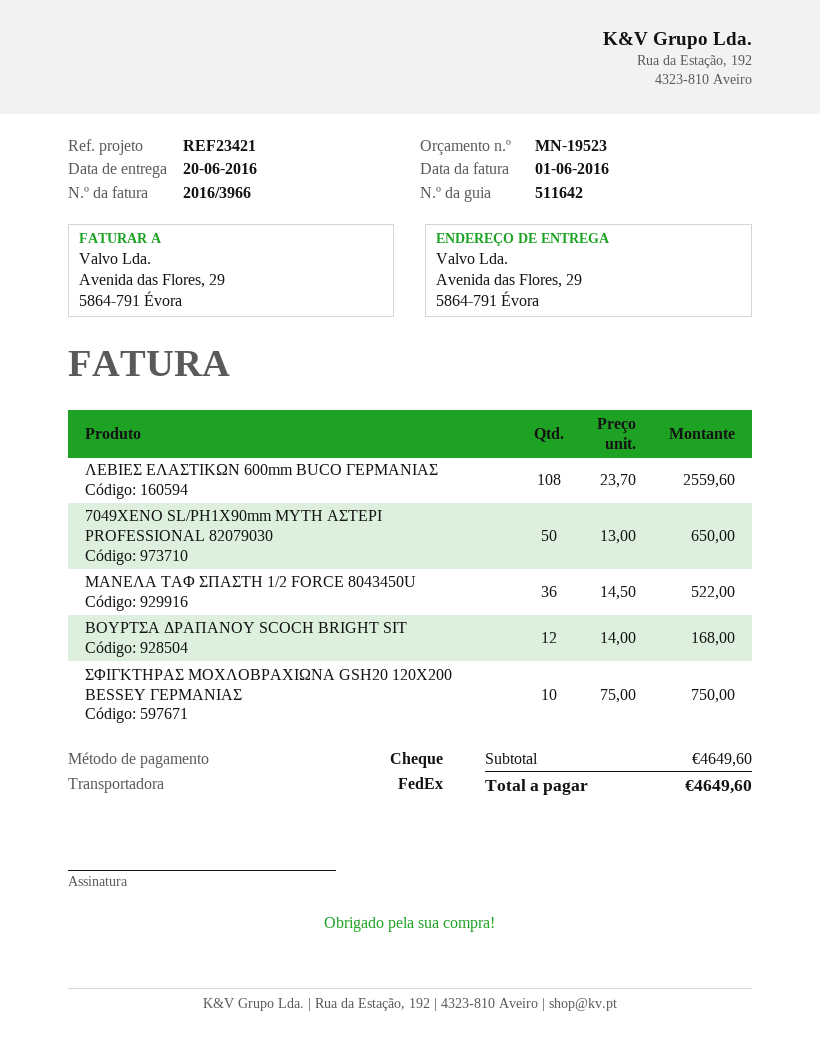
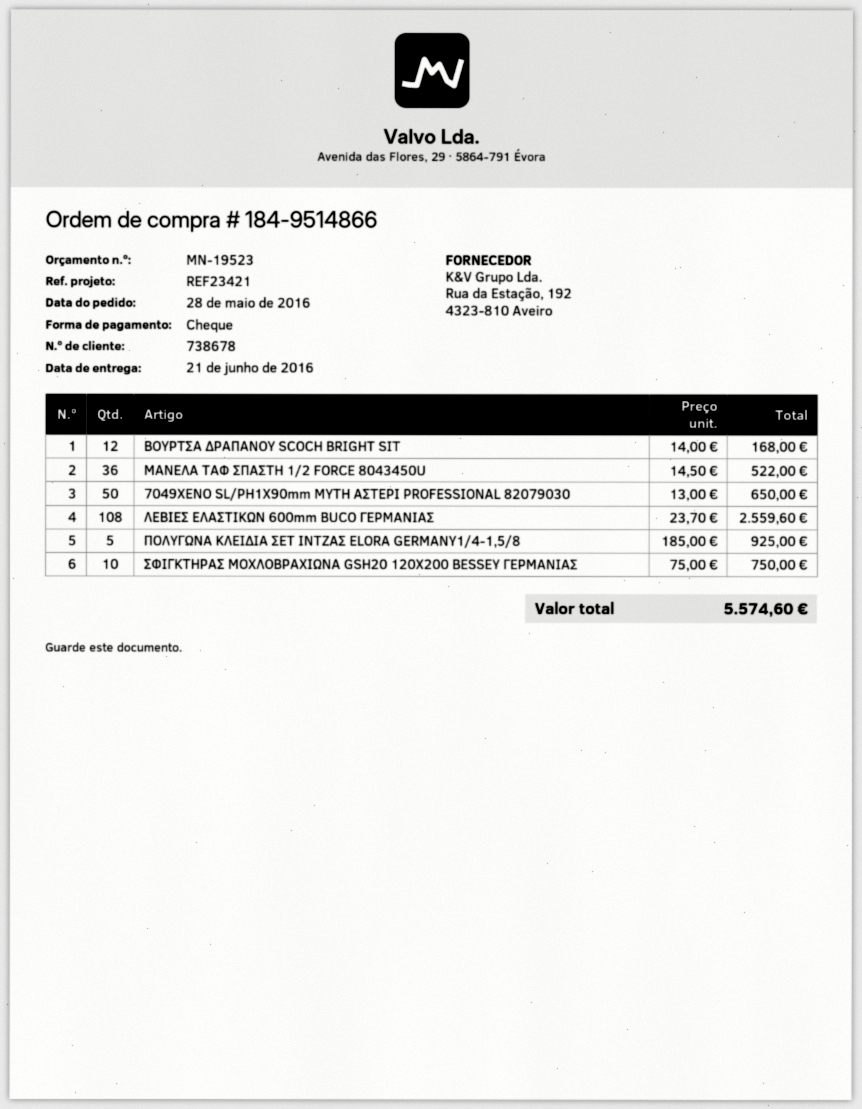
delivery date: 2016-06-20 -> 2016-06-21
ΠΟΛΥΓΩΝΑ ΚΛΕΙΔΙΑ ΣΕΤ ΙΝΤΖΑΣ ELORA GERMANY1/4-1,5/8: none -> 5 x 185.00 = 925.00
total: 4649.60 -> 5574.60

